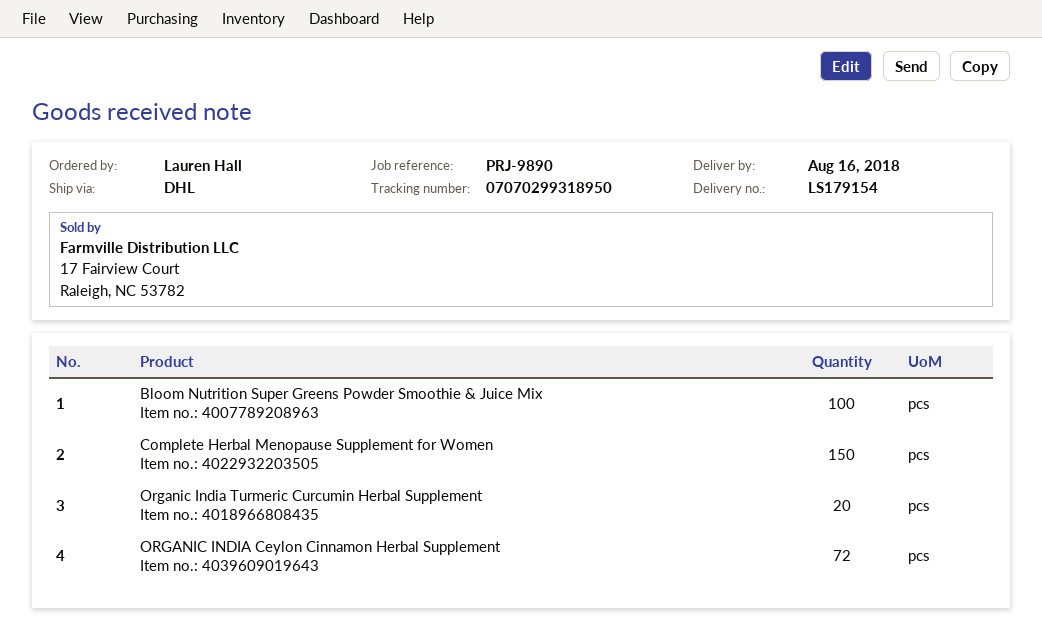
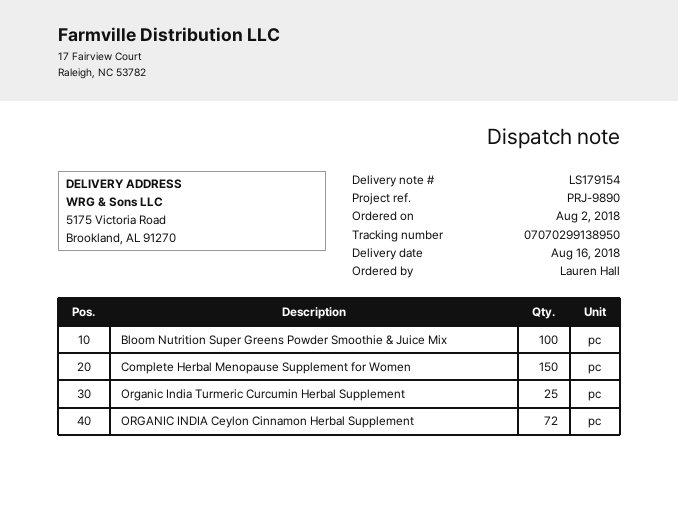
tracking number: 07070299318950 -> 07070299138950
Organic India Turmeric Curcumin Herbal Supplement: 20 -> 25

